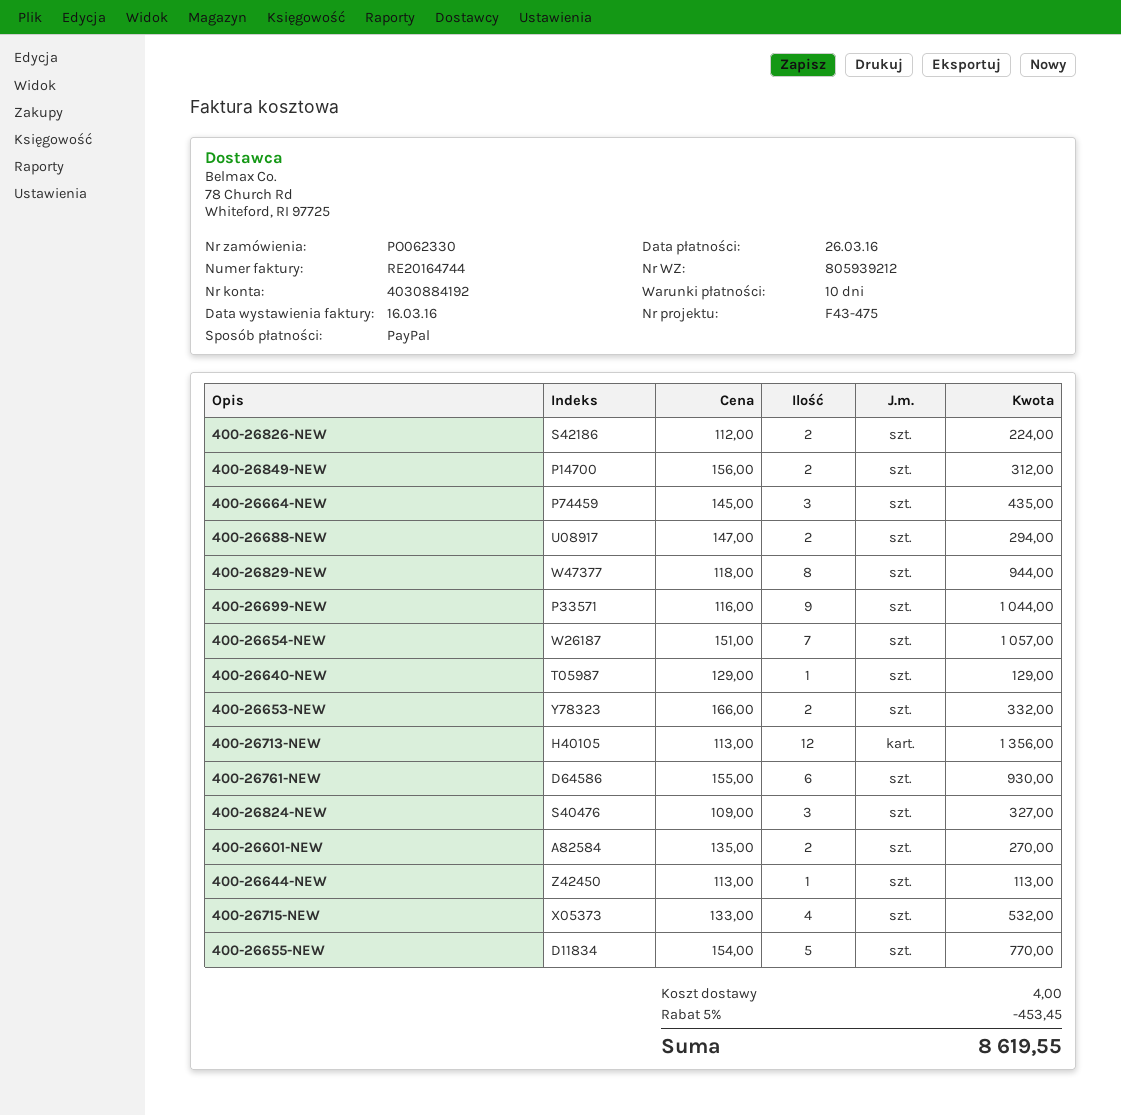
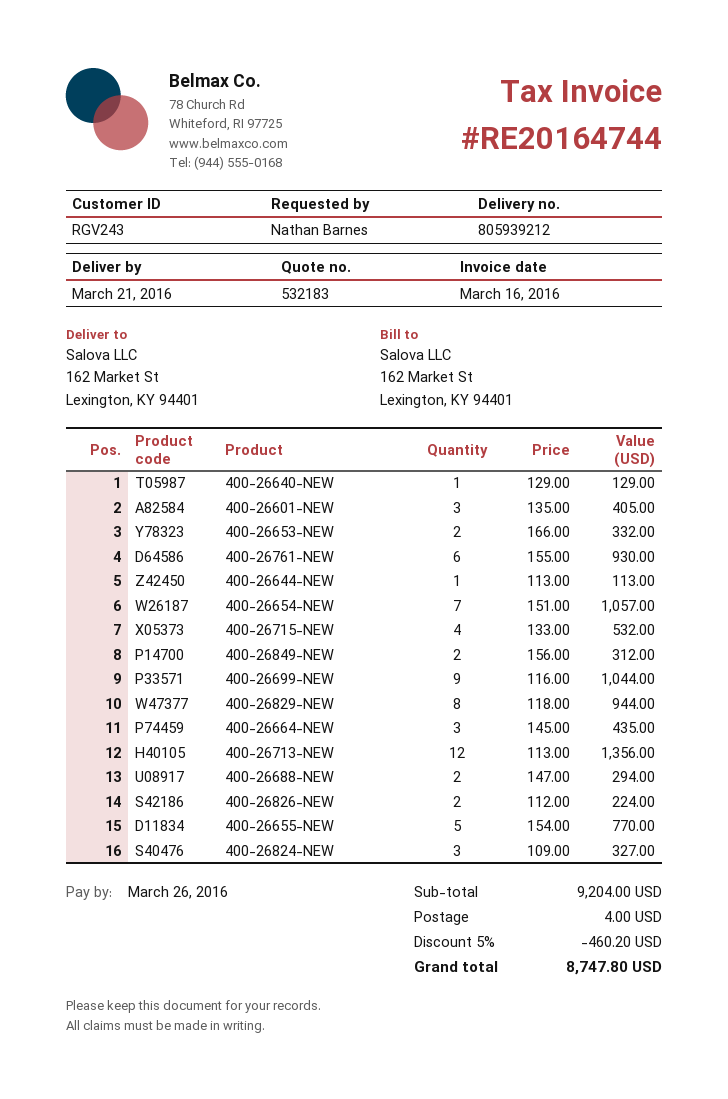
400-26601-NEW: 2 x 135.00 = 270.00 -> 3 x 135.00 = 405.00
discount: 5% = 453.45 -> 5% = 460.20
total: 8619.55 -> 8747.80

